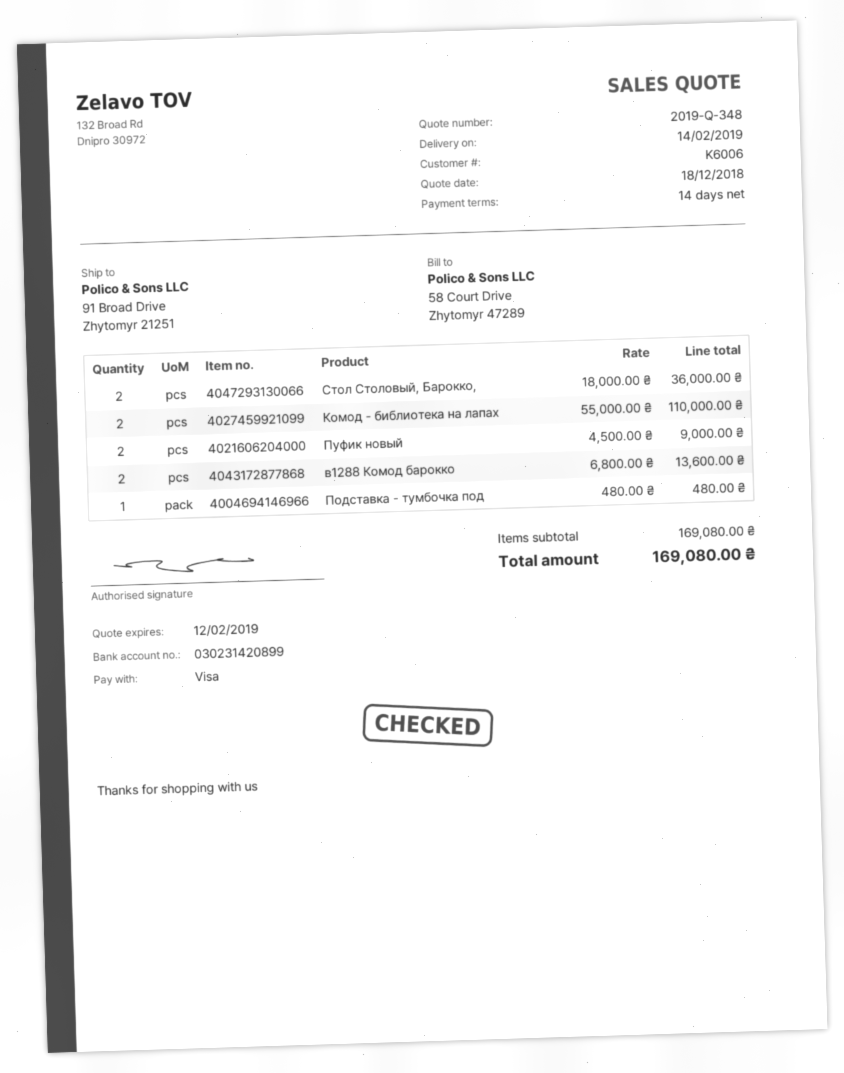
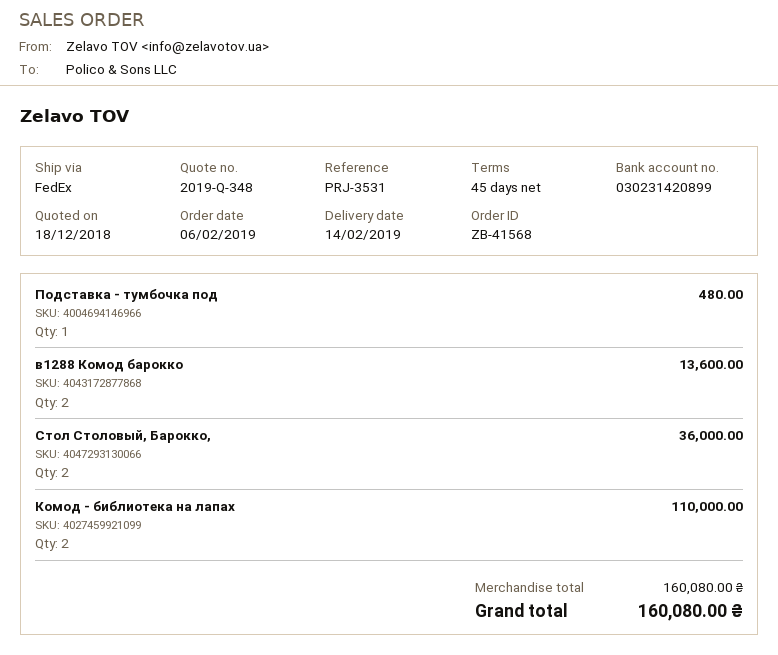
payment terms: 14 days -> 45 days
Пуфик новый: 2 for 9000.00 -> none
subtotal: 169080.00 -> 160080.00
total: 169080.00 -> 160080.00

